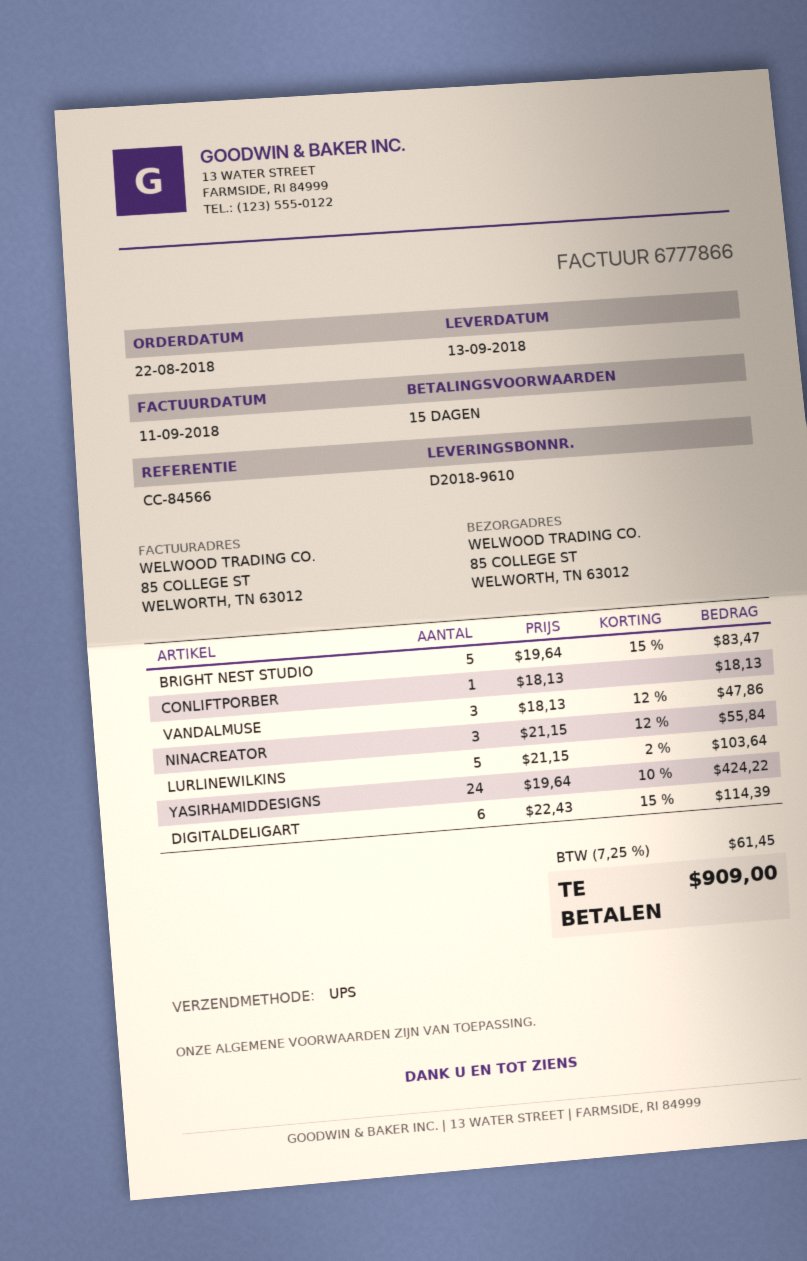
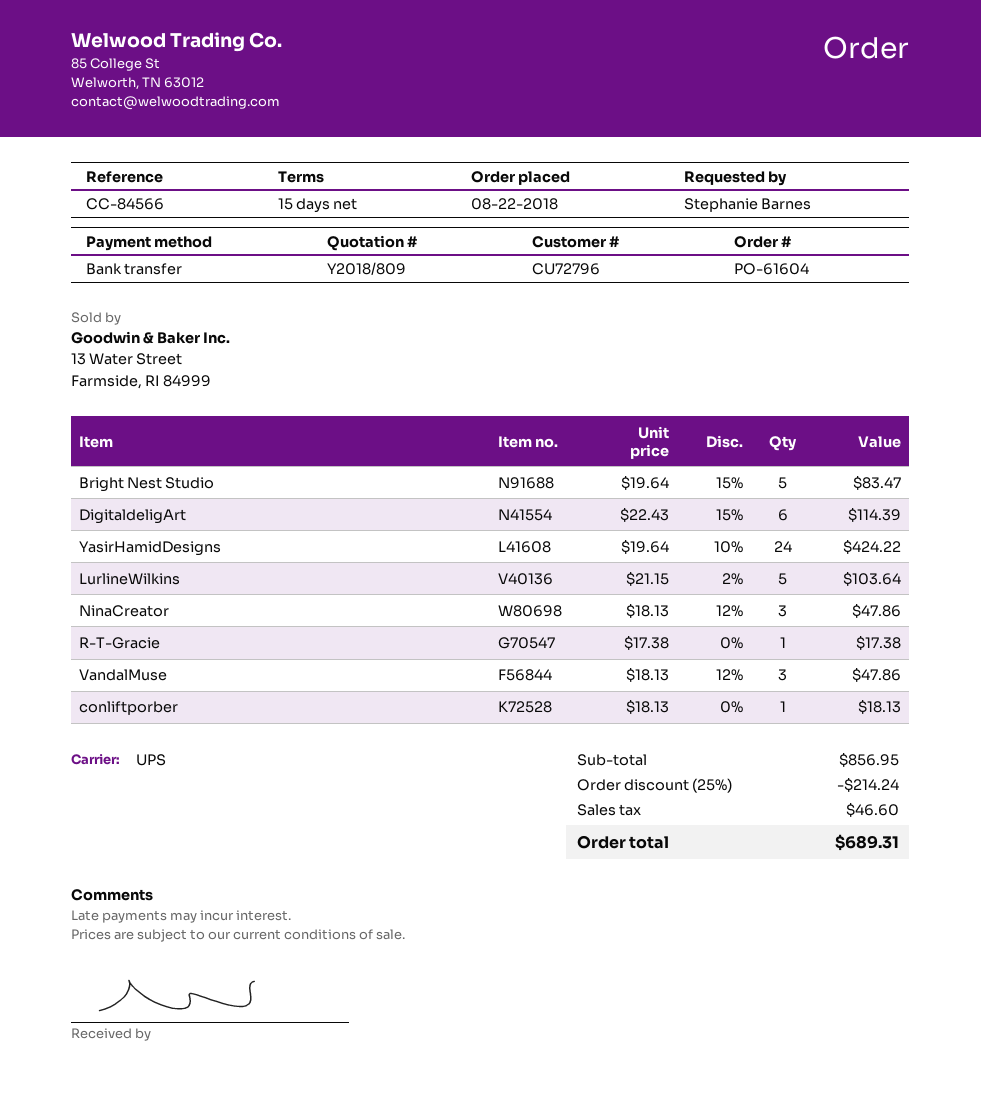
NINACREATOR: 3 x 21.15 - 12% = 55.84 -> 3 x 18.13 - 12% = 47.86
R-T-Gracie: none -> 1 x 17.38 = 17.38
discount: none -> 25% = 214.24
tax: 61.45 -> 46.60
total: 909.00 -> 689.31

